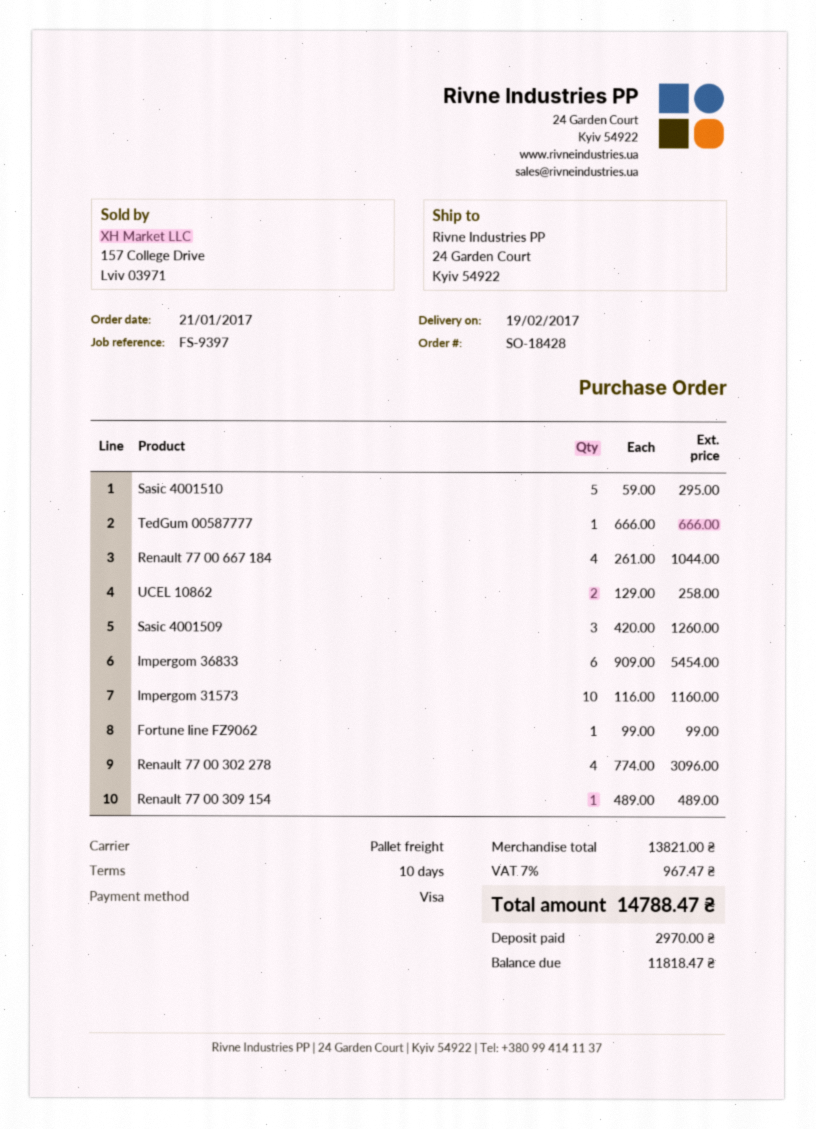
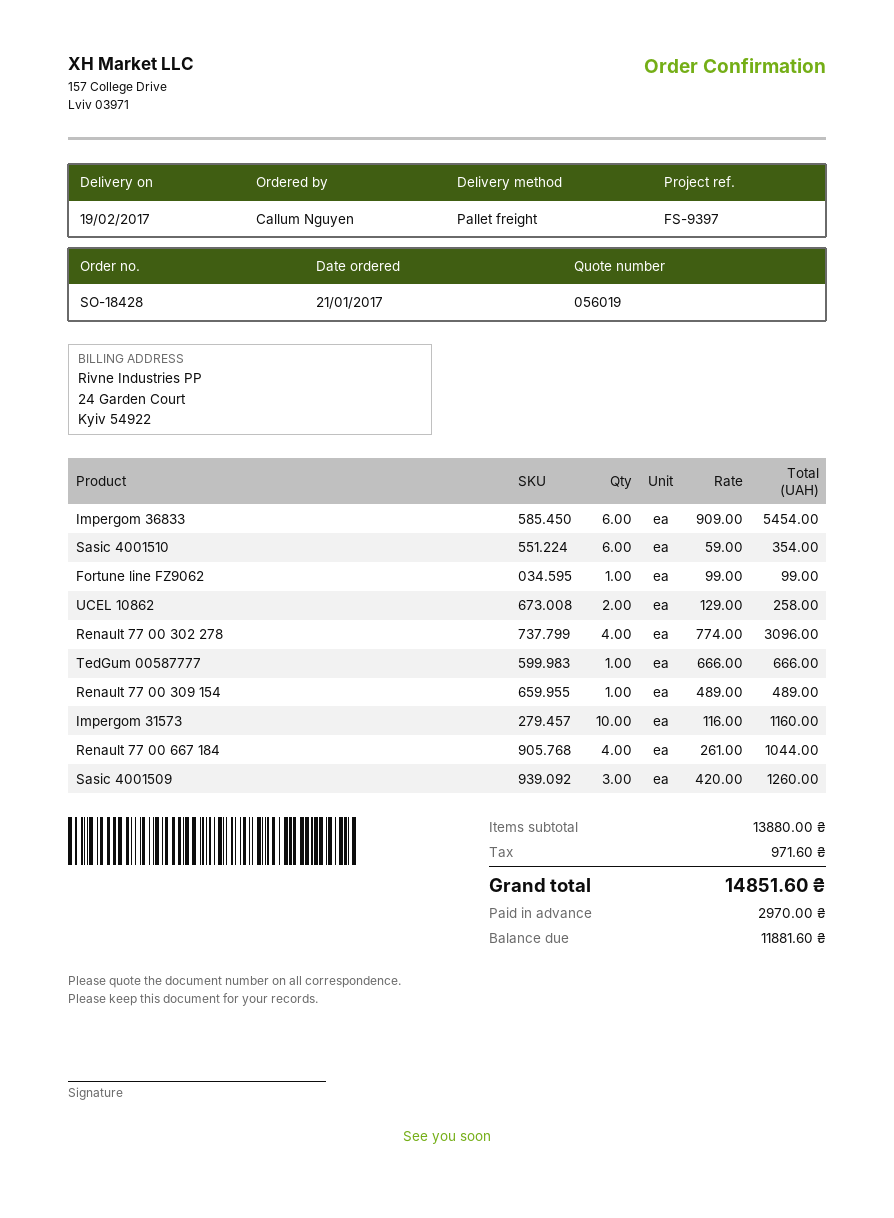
Sasic 4001510: 5 x 59.00 = 295.00 -> 6 x 59.00 = 354.00
subtotal: 13821.00 -> 13880.00
tax: 967.47 -> 971.60
total: 14788.47 -> 14851.60
balance: 11818.47 -> 11881.60

